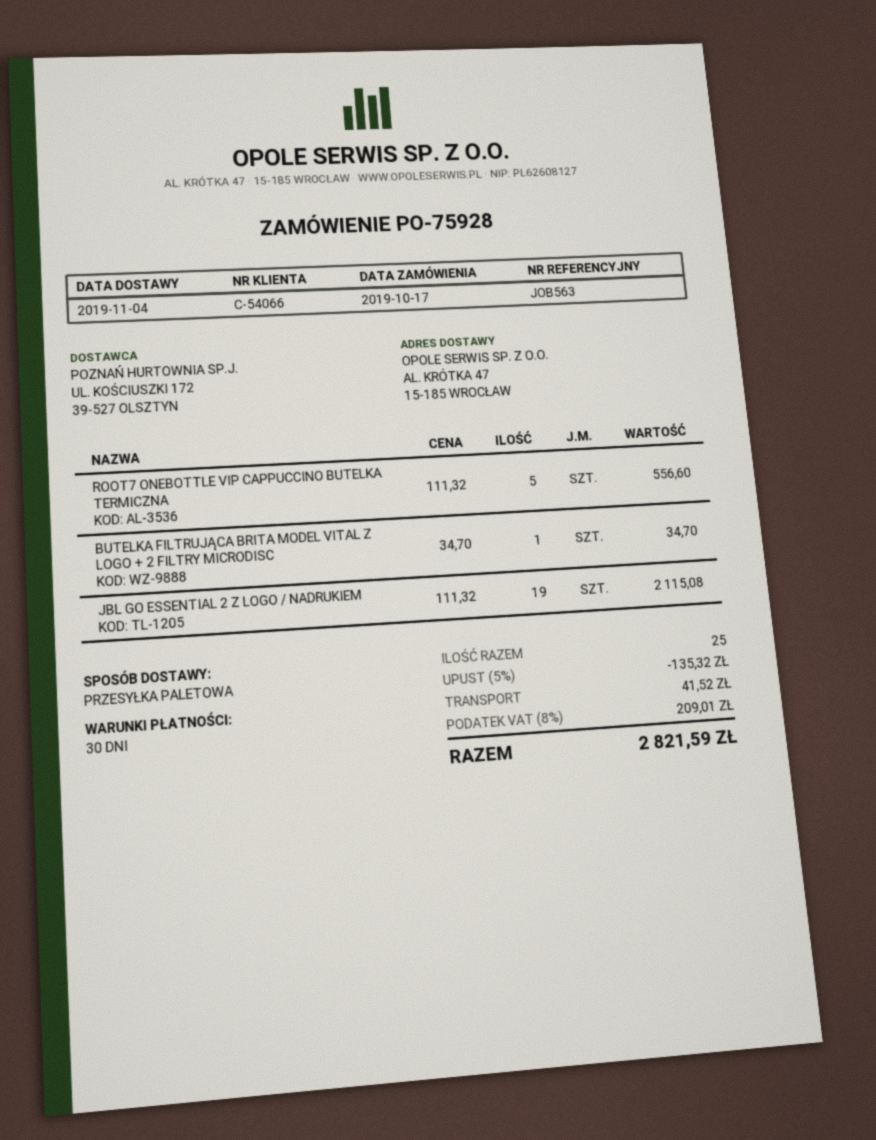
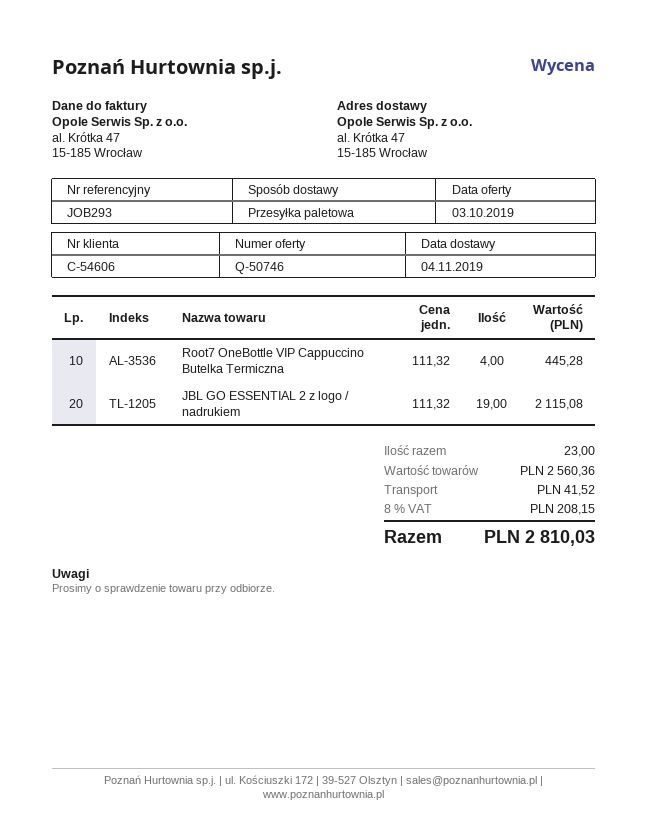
customer number: C-54066 -> C-54606
reference: JOB563 -> JOB293
ROOT7 ONEBOTTLE VIP CAPPUCCINO BUTELKA TERMICZNA: 5 x 111.32 = 556.60 -> 4 x 111.32 = 445.28
BUTELKA FILTRUJĄCA BRITA MODEL VITAL Z LOGO + 2 FILTRY MICRODISC: 1 x 34.70 = 34.70 -> none
total quantity: 25 -> 23
discount: 5% = 135.32 -> none
tax: 8% = 209.01 -> 8% = 208.15
total: 2821.59 -> 2810.03

